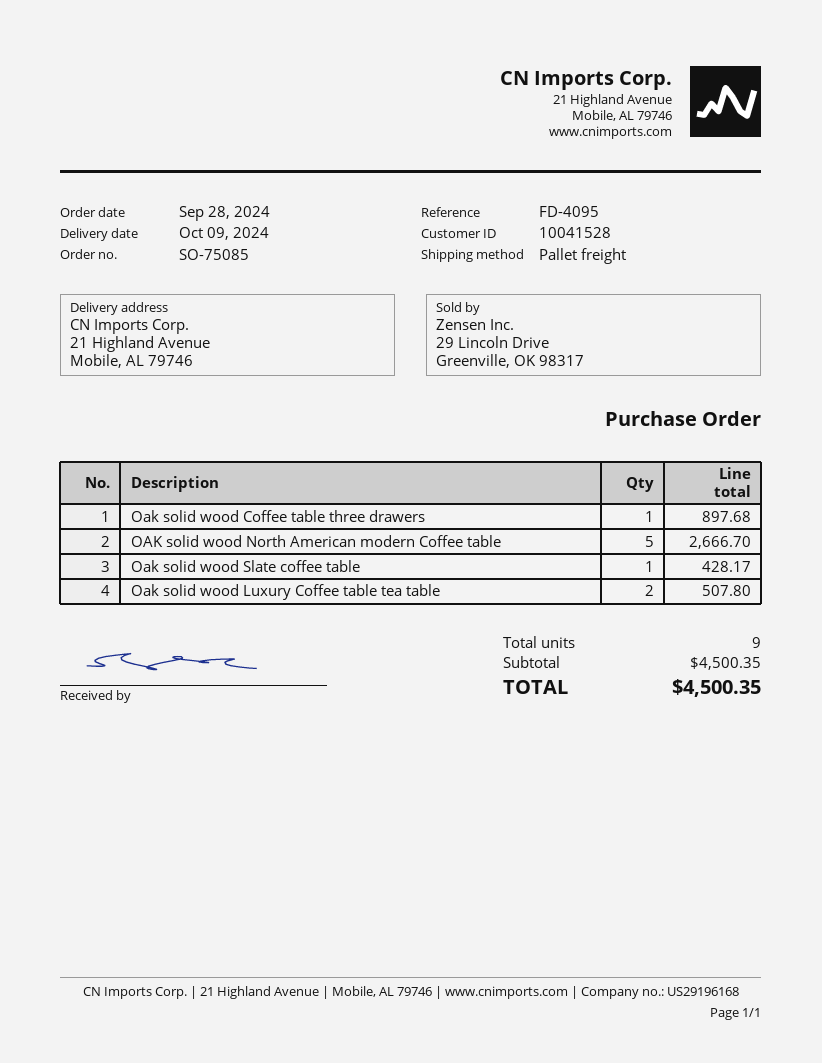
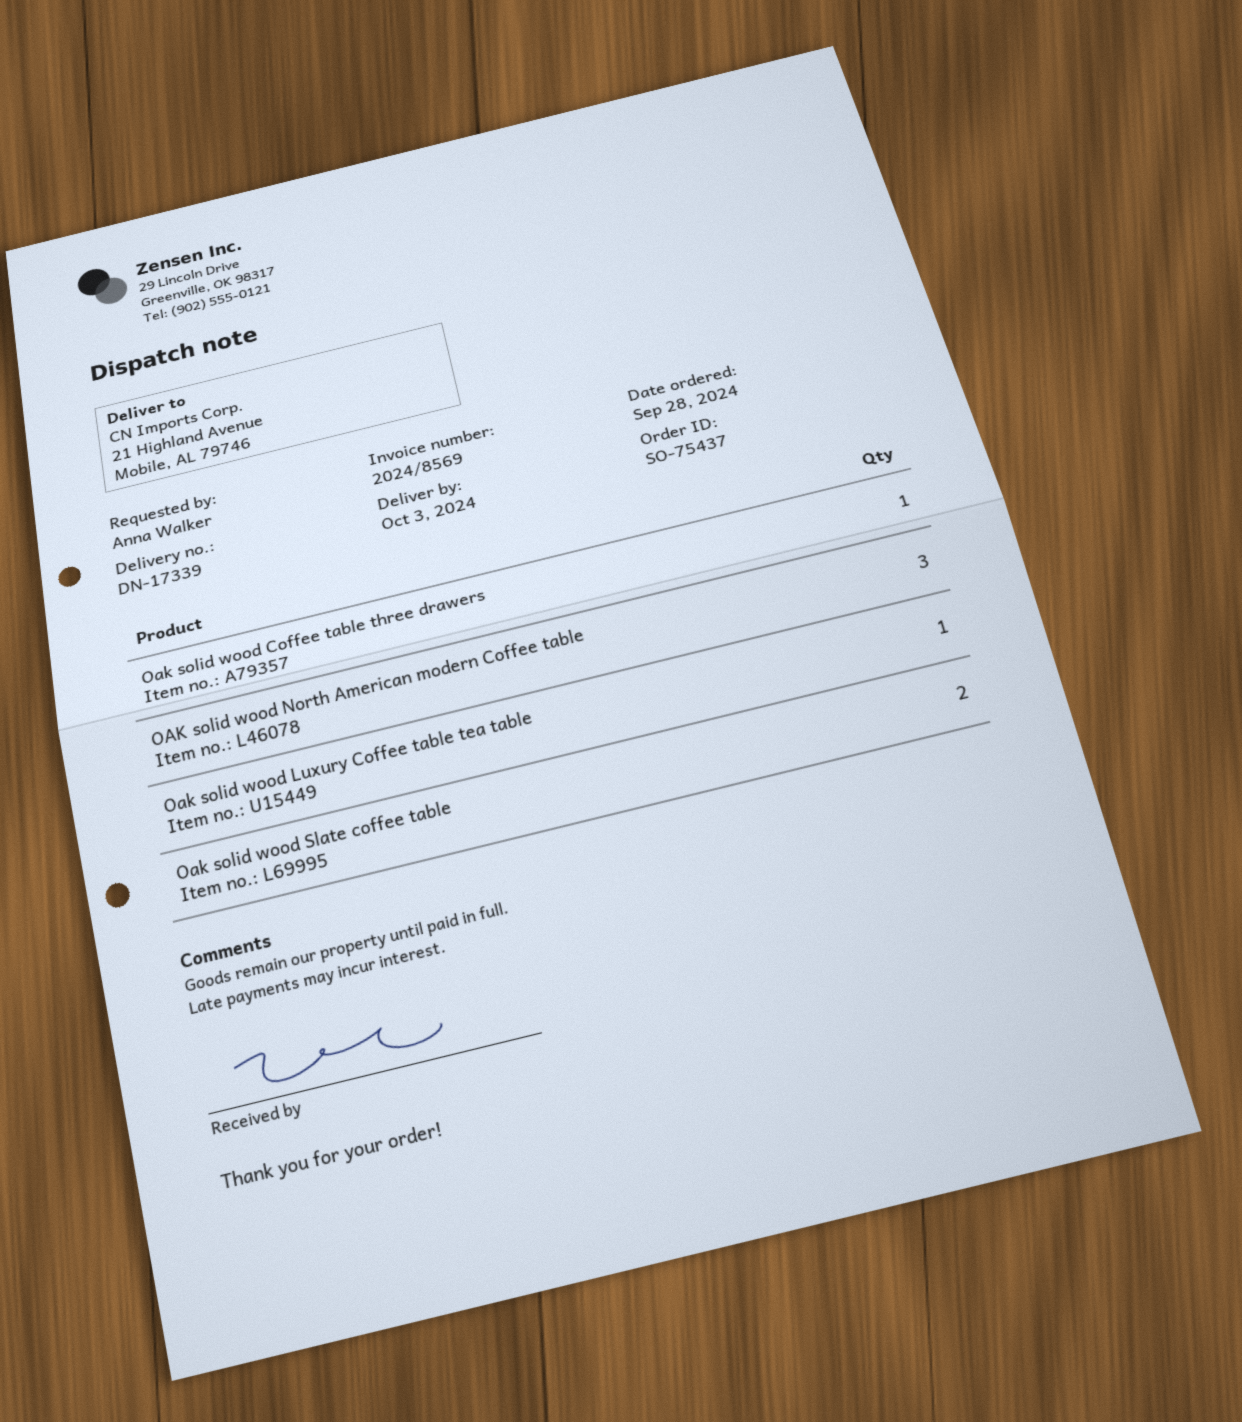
order number: SO-75085 -> SO-75437
delivery date: 2024-10-09 -> 2024-10-03
OAK solid wood North American modern Coffee table: 5 -> 3
Oak solid wood Slate coffee table: 1 -> 2
Oak solid wood Luxury Coffee table tea table: 2 -> 1

